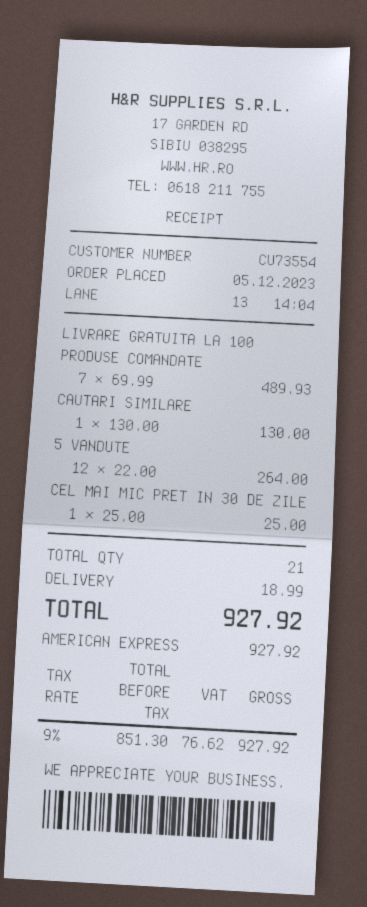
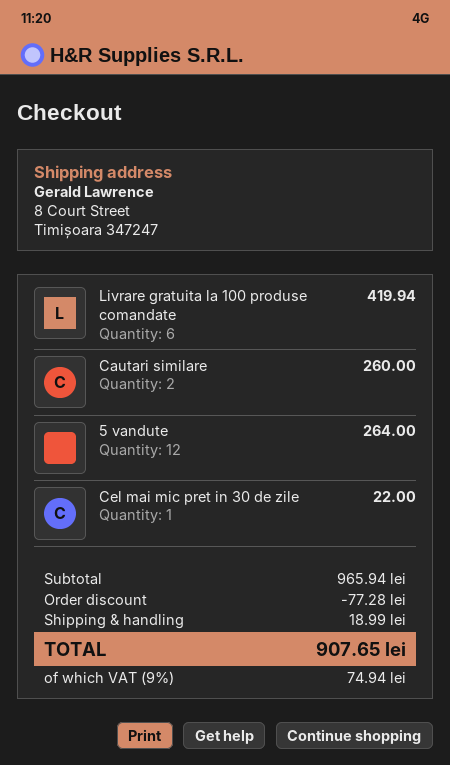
LIVRARE GRATUITA LA 100 PRODUSE COMANDATE: 7 for 489.93 -> 6 for 419.94
CAUTARI SIMILARE: 1 for 130.00 -> 2 for 260.00
CEL MAI MIC PRET IN 30 DE ZILE: 1 for 25.00 -> 1 for 22.00
discount: none -> 77.28
tax: 9% = 76.62 -> 9% = 74.94
total: 927.92 -> 907.65

